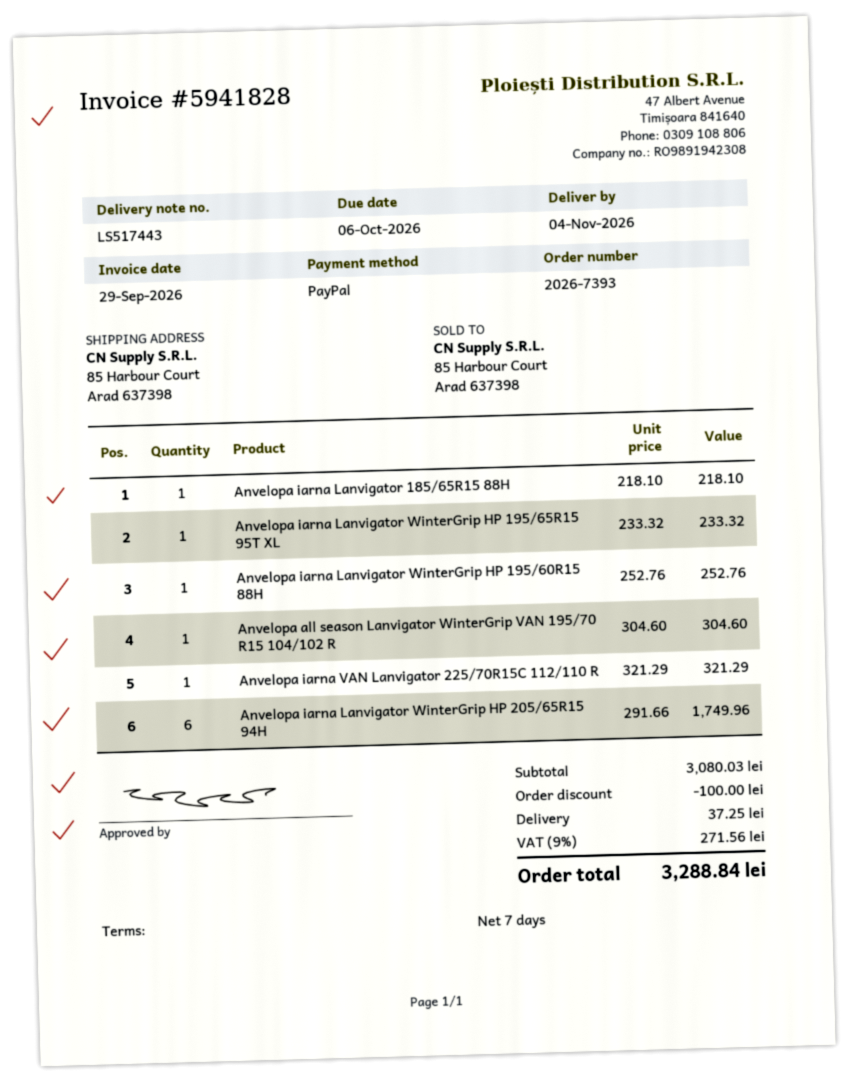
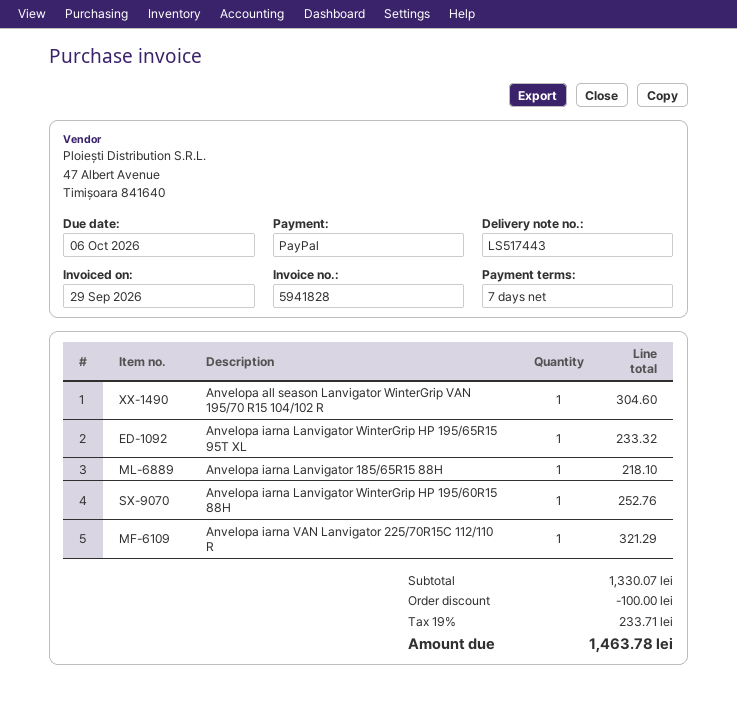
Anvelopa iarna Lanvigator WinterGrip HP 205/65R15 94H: 6 for 1749.96 -> none
subtotal: 3080.03 -> 1330.07
shipping: 37.25 -> none
tax: 9% = 271.56 -> 19% = 233.71
total: 3288.84 -> 1463.78

